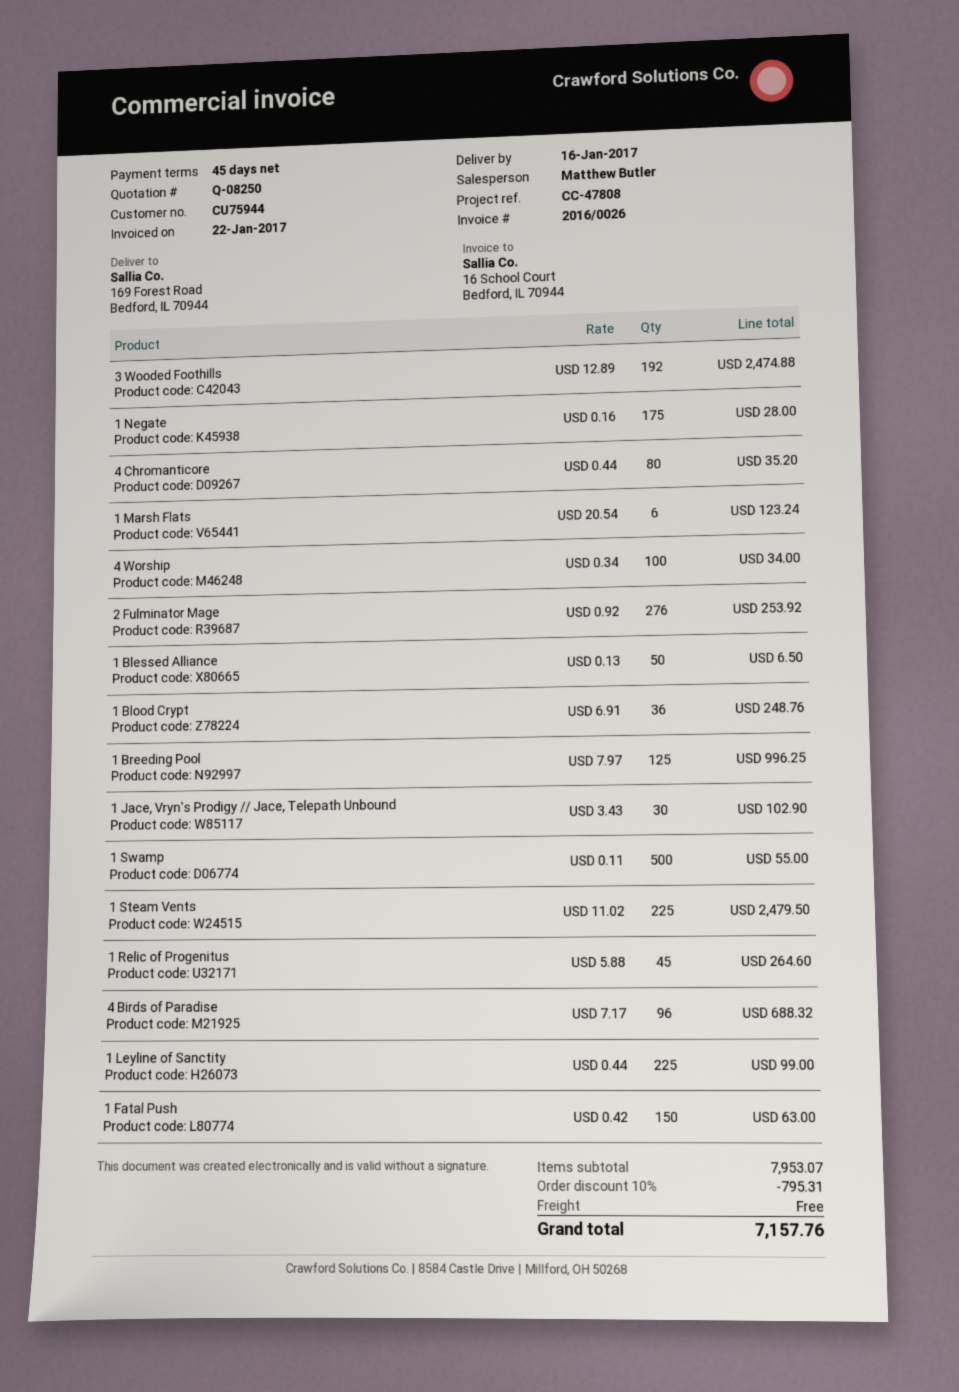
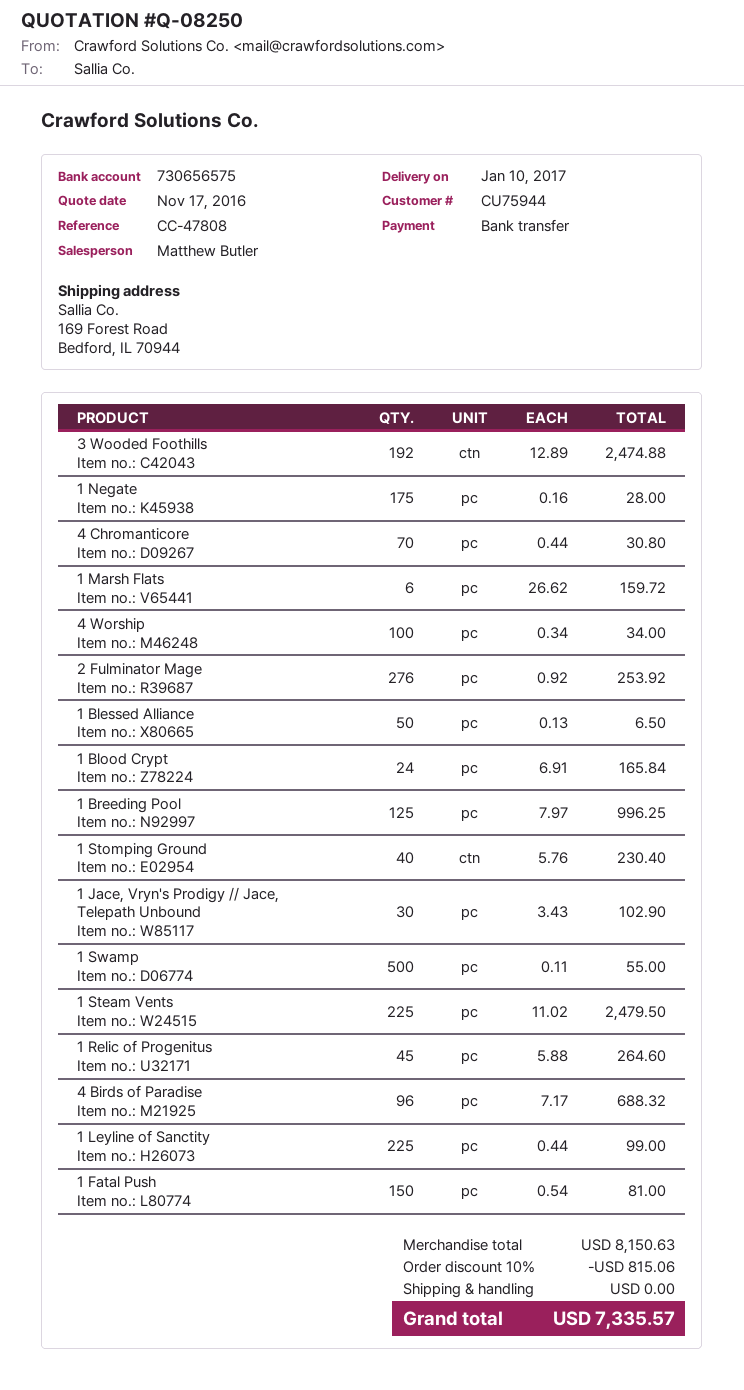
delivery date: 2017-01-16 -> 2017-01-10
4 Chromanticore: 80 x 0.44 = 35.20 -> 70 x 0.44 = 30.80
1 Marsh Flats: 6 x 20.54 = 123.24 -> 6 x 26.62 = 159.72
1 Blood Crypt: 36 x 6.91 = 248.76 -> 24 x 6.91 = 165.84
1 Fatal Push: 150 x 0.42 = 63.00 -> 150 x 0.54 = 81.00
1 Stomping Ground: none -> 40 x 5.76 = 230.40
subtotal: 7953.07 -> 8150.63
discount: 10% = 795.31 -> 10% = 815.06
total: 7157.76 -> 7335.57

